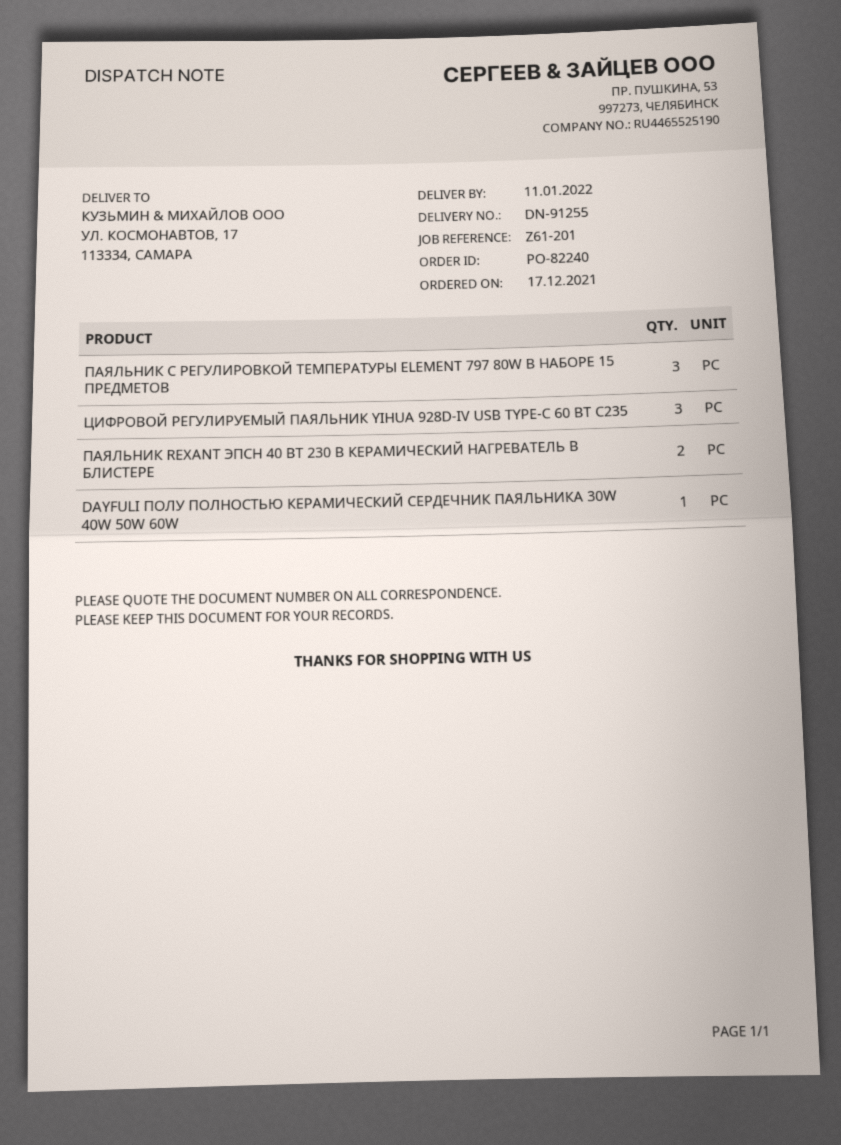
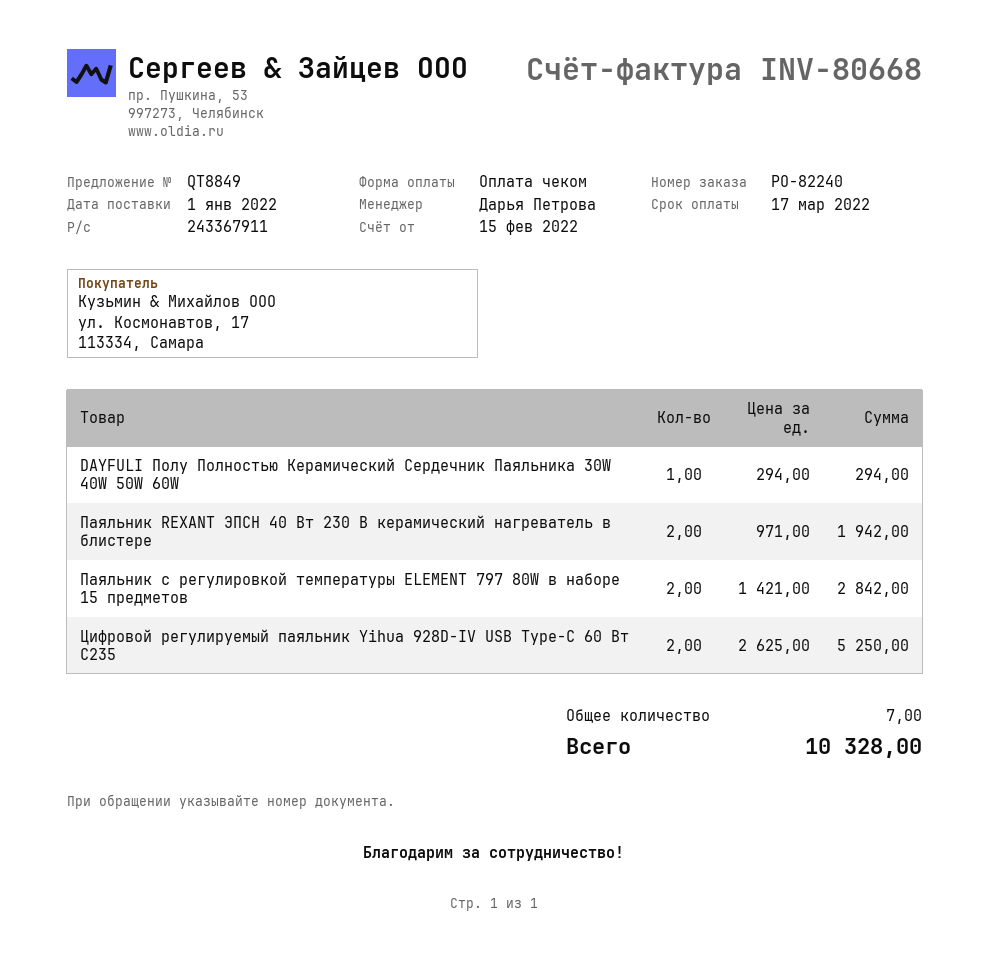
delivery date: 2022-01-11 -> 2022-01-01
ПАЯЛЬНИК С РЕГУЛИРОВКОЙ ТЕМПЕРАТУРЫ ELEMENT 797 80W В НАБОРЕ 15 ПРЕДМЕТОВ: 3 -> 2
ЦИФРОВОЙ РЕГУЛИРУЕМЫЙ ПАЯЛЬНИК YIHUA 928D-IV USB TYPE-C 60 ВТ С235: 3 -> 2

